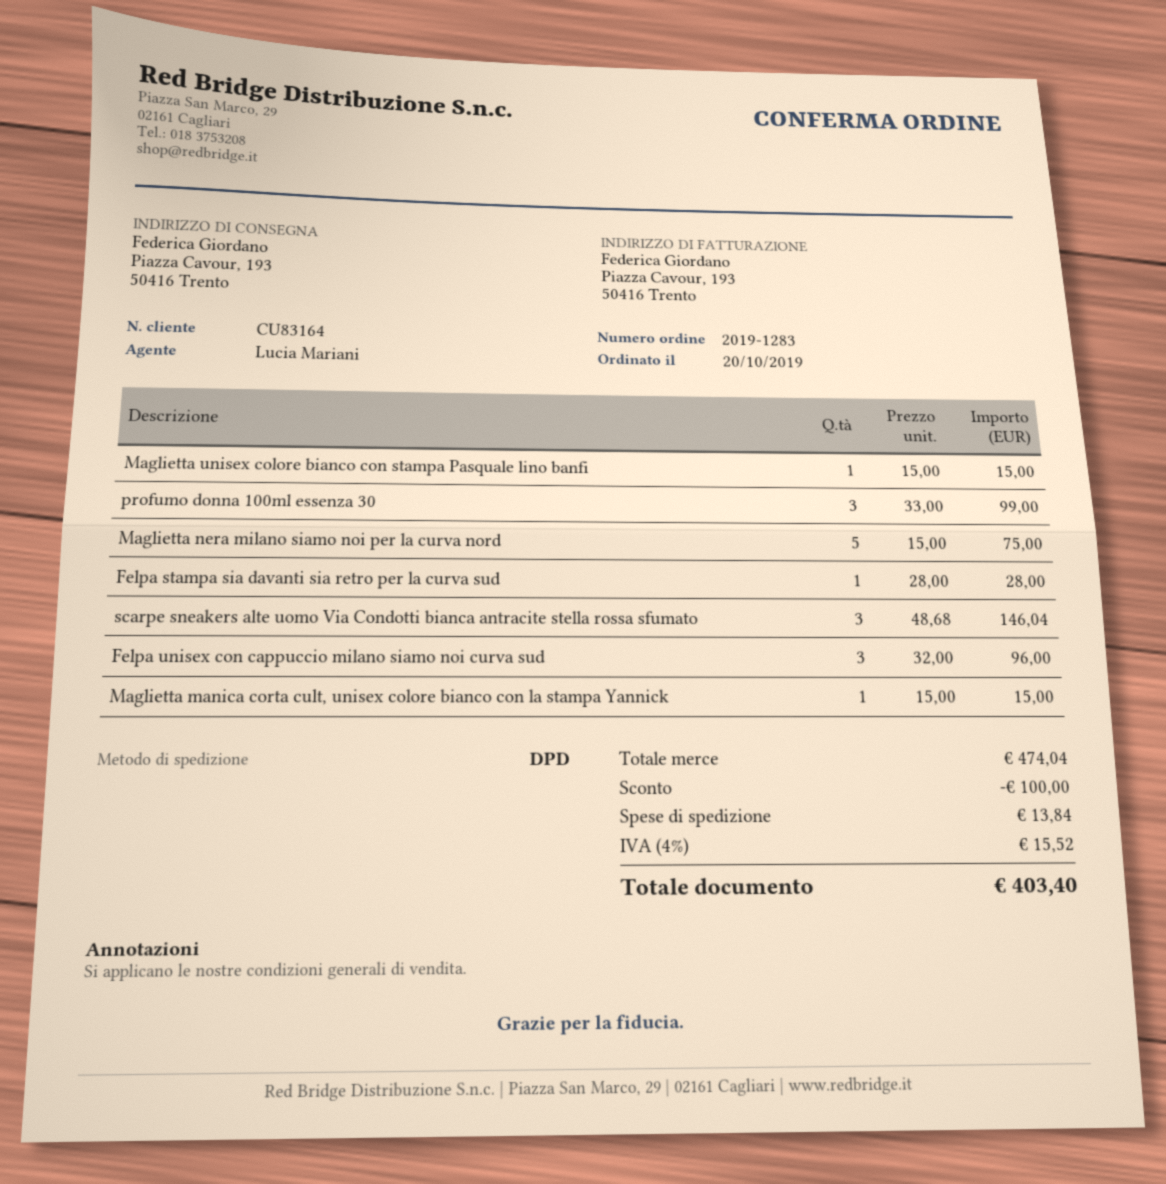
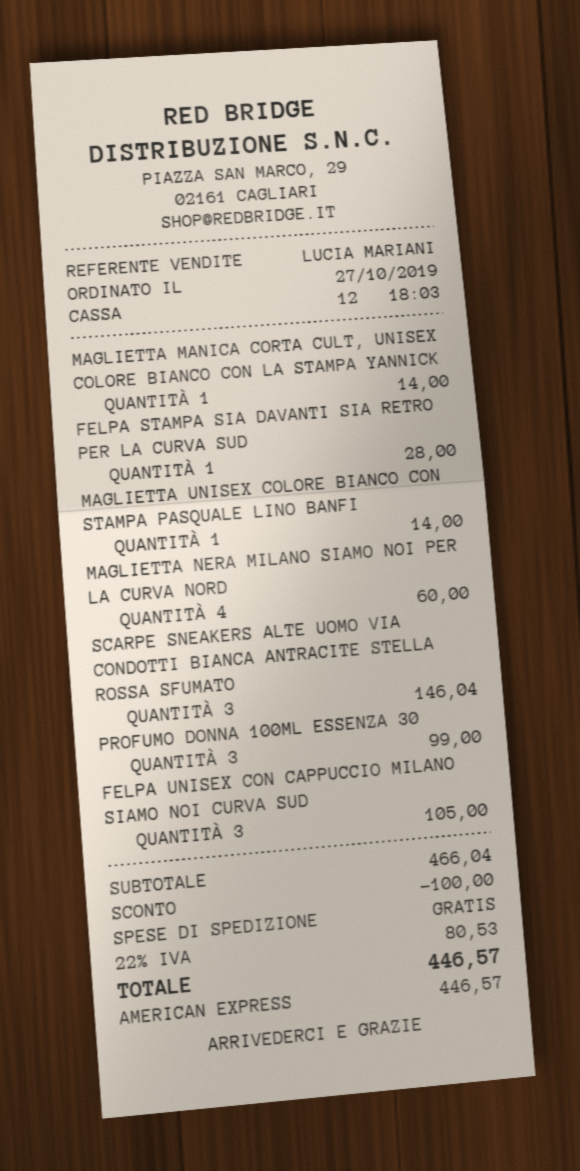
order date: 2019-10-20 -> 2019-10-27
Maglietta unisex colore bianco con stampa Pasquale lino banfi: 1 for 15.00 -> 1 for 14.00
Maglietta nera milano siamo noi per la curva nord: 5 for 75.00 -> 4 for 60.00
Felpa unisex con cappuccio milano siamo noi curva sud: 3 for 96.00 -> 3 for 105.00
Maglietta manica corta cult, unisex colore bianco con la stampa Yannick: 1 for 15.00 -> 1 for 14.00
subtotal: 474.04 -> 466.04
shipping: 13.84 -> 0.00
tax: 4% = 15.52 -> 22% = 80.53
total: 403.40 -> 446.57

